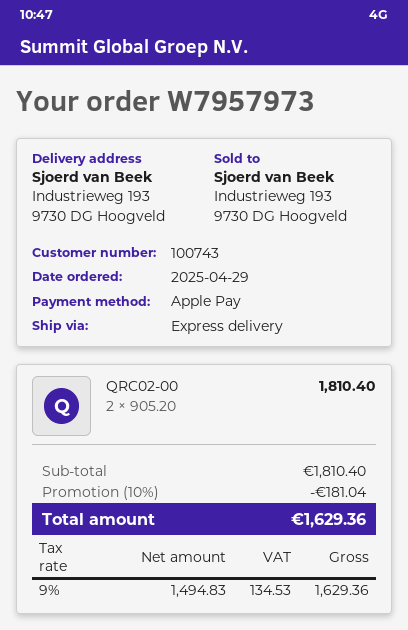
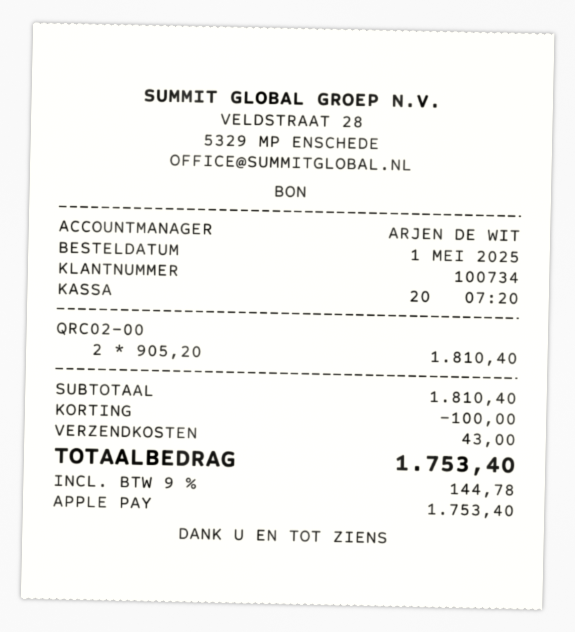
order date: 2025-04-29 -> 2025-05-01
customer number: 100743 -> 100734
discount: 181.04 -> 100.00
shipping: none -> 43.00
tax: 9% = 134.53 -> 9% = 144.78
total: 1629.36 -> 1753.40

